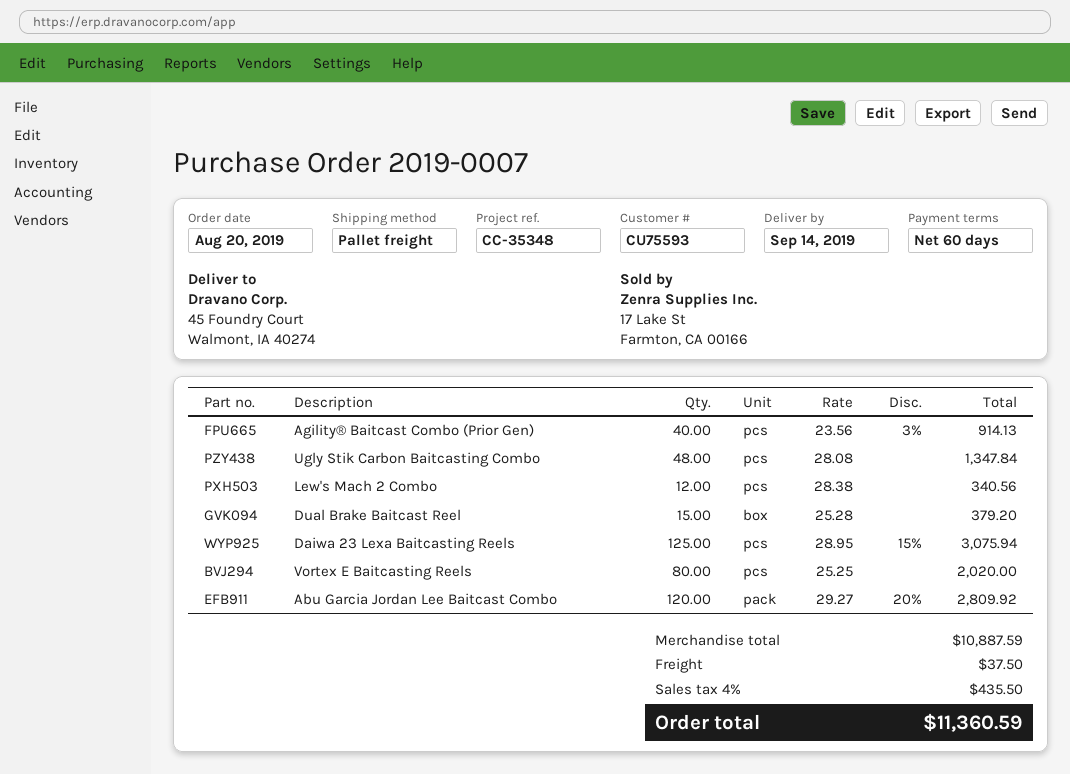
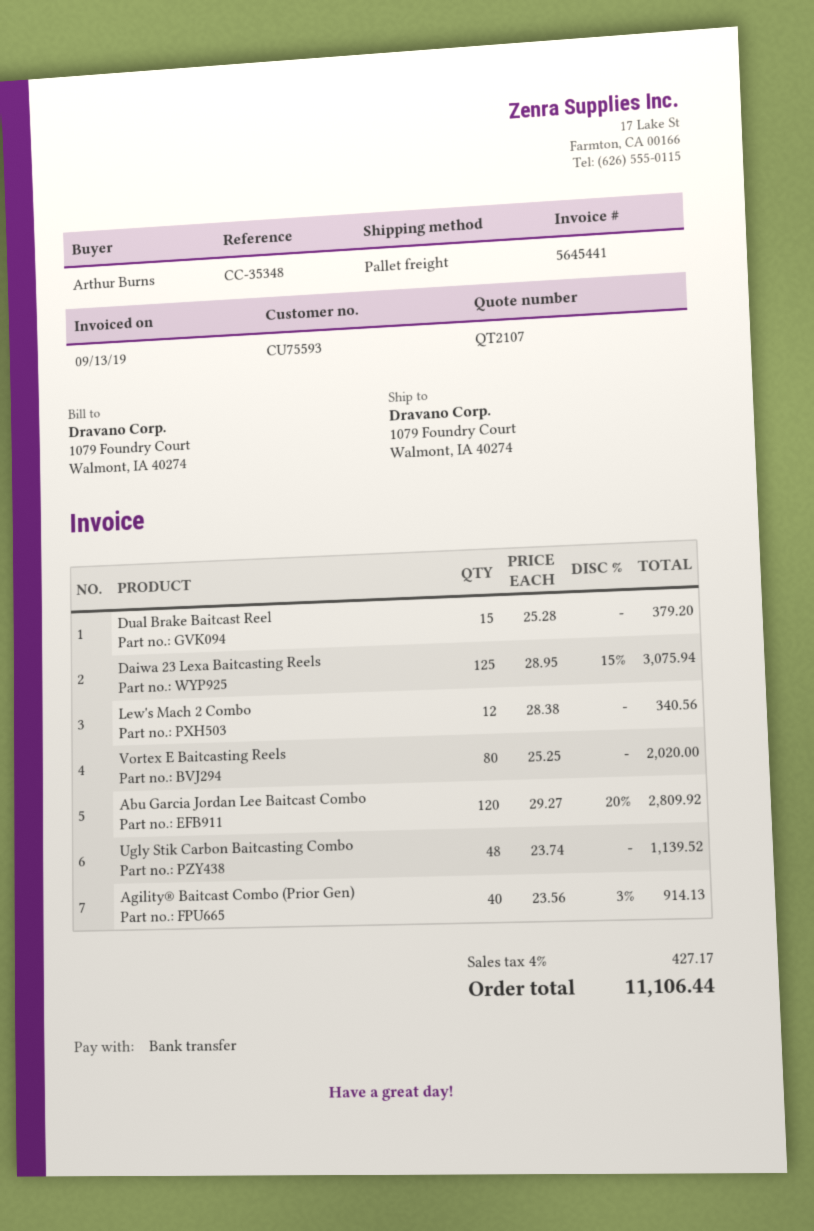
ship to: 45 Foundry Court, Walmont, IA 40274 -> 1079 Foundry Court, Walmont, IA 40274
Ugly Stik Carbon Baitcasting Combo: 48 x 28.08 = 1347.84 -> 48 x 23.74 = 1139.52
shipping: 37.50 -> none
tax: 4% = 435.50 -> 4% = 427.17
total: 11360.59 -> 11106.44

